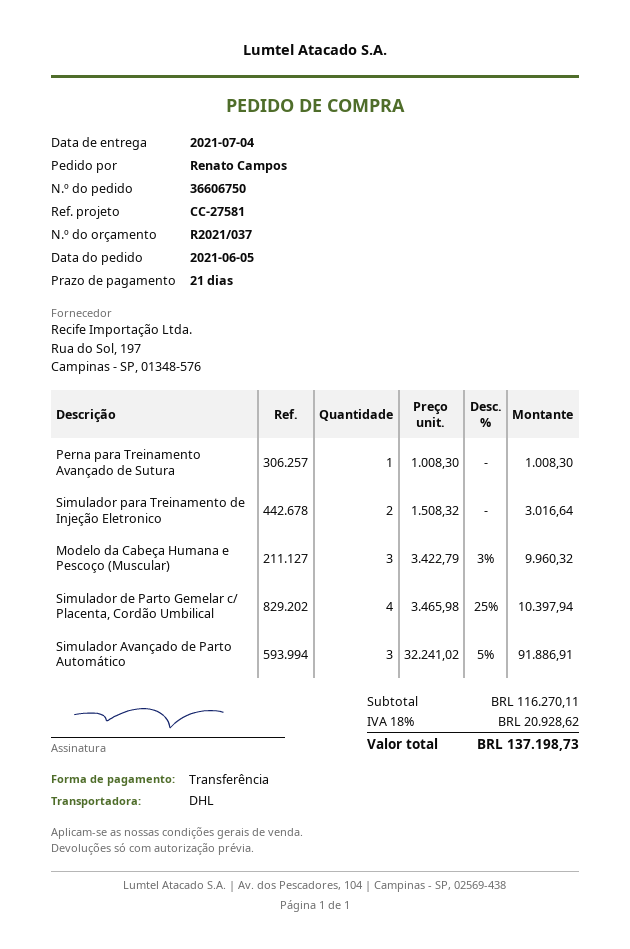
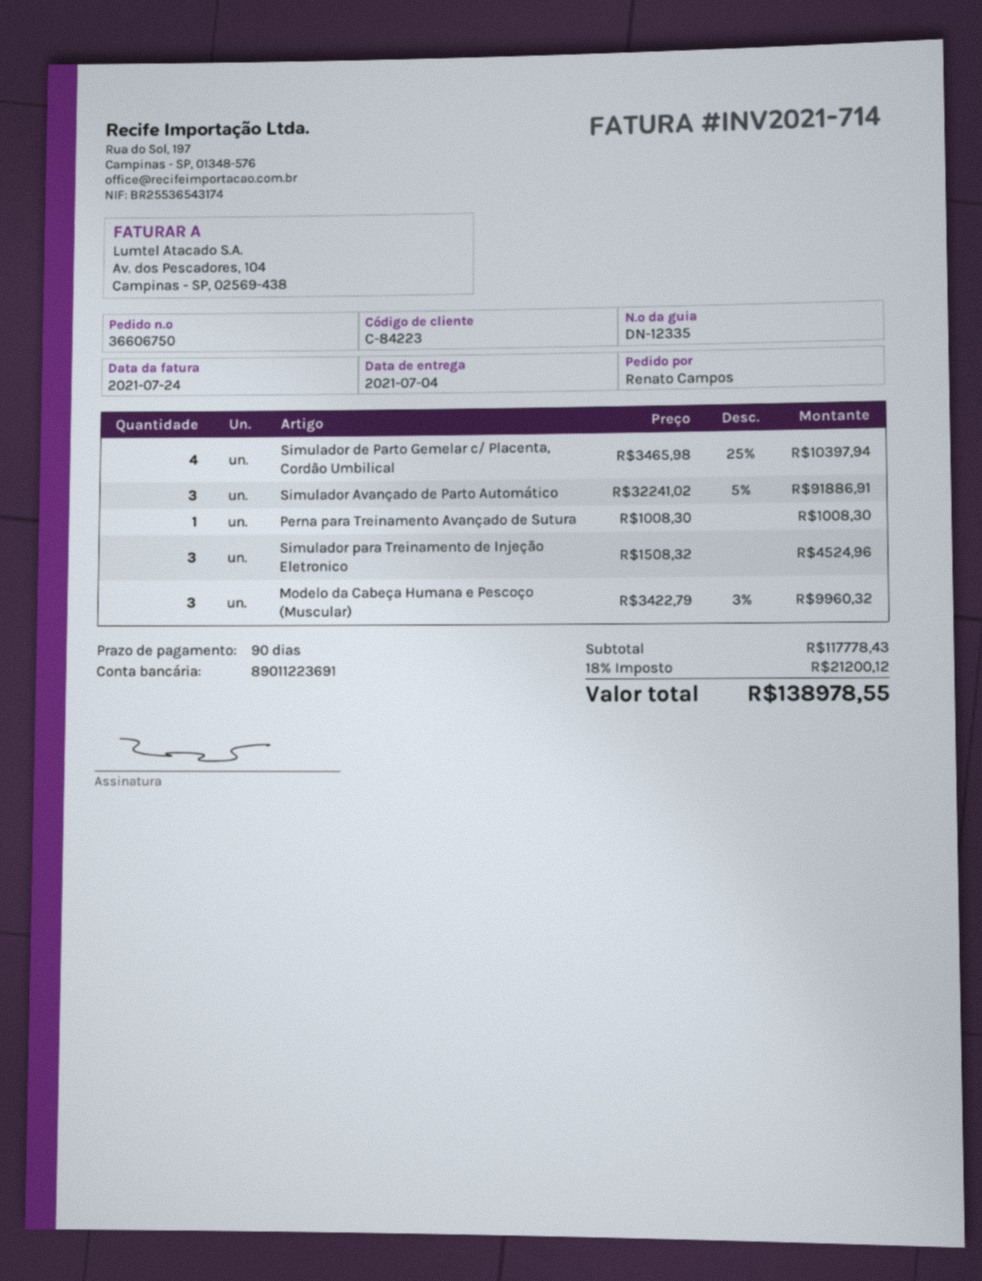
payment terms: 21 days -> 90 days
Simulador para Treinamento de Injeção Eletronico: 2 x 1508.32 = 3016.64 -> 3 x 1508.32 = 4524.96
subtotal: 116270.11 -> 117778.43
tax: 18% = 20928.62 -> 18% = 21200.12
total: 137198.73 -> 138978.55

